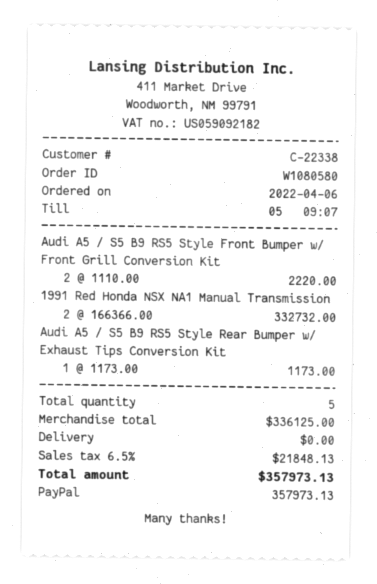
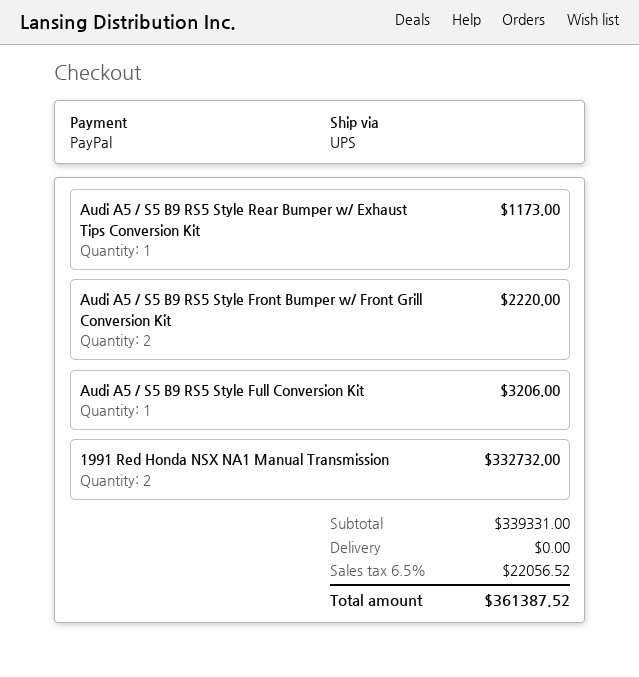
Audi A5 / S5 B9 RS5 Style Full Conversion Kit: none -> 1 for 3206.00
subtotal: 336125.00 -> 339331.00
tax: 6.5% = 21848.13 -> 6.5% = 22056.52
total: 357973.13 -> 361387.52

